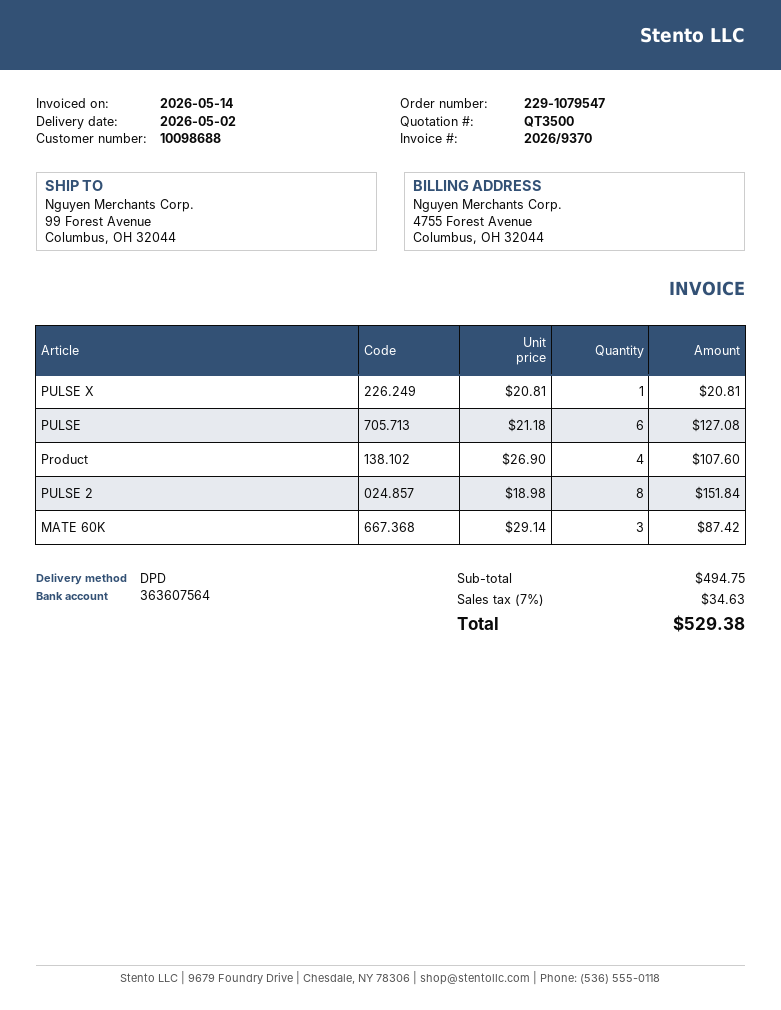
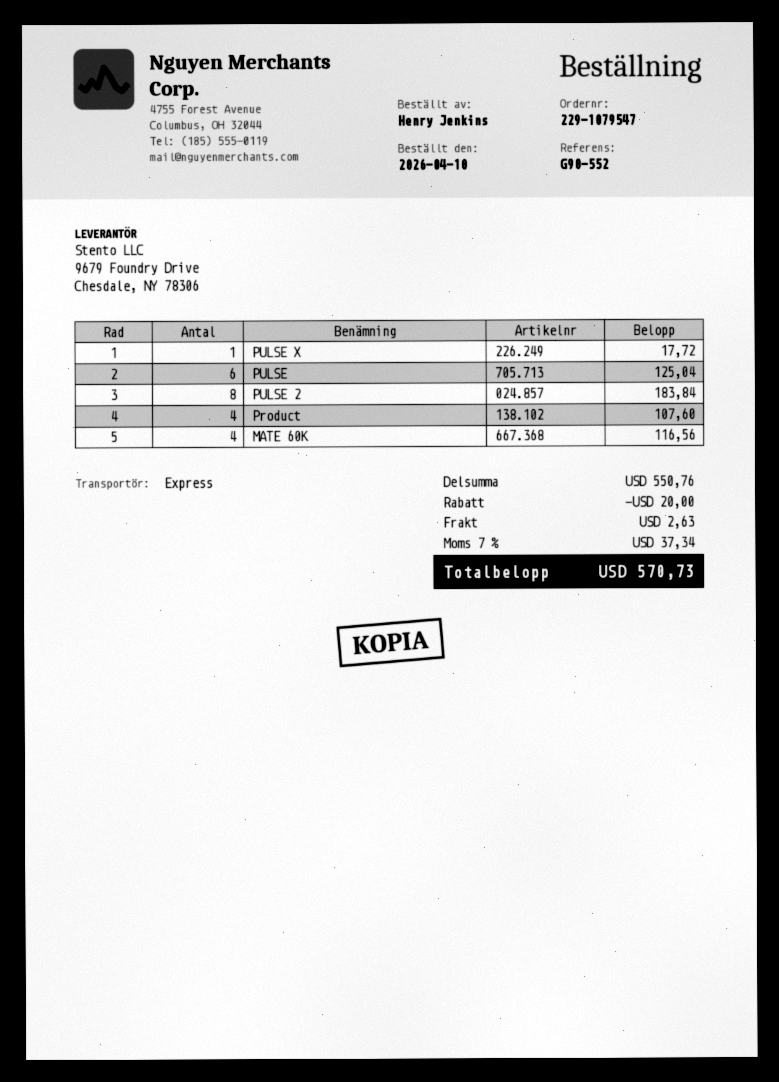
shipping method: DPD -> express
PULSE X: 1 for 20.81 -> 1 for 17.72
PULSE: 6 for 127.08 -> 6 for 125.04
PULSE 2: 8 for 151.84 -> 8 for 183.84
MATE 60K: 3 for 87.42 -> 4 for 116.56
subtotal: 494.75 -> 550.76
discount: none -> 20.00
shipping: none -> 2.63
tax: 7% = 34.63 -> 7% = 37.34
total: 529.38 -> 570.73

